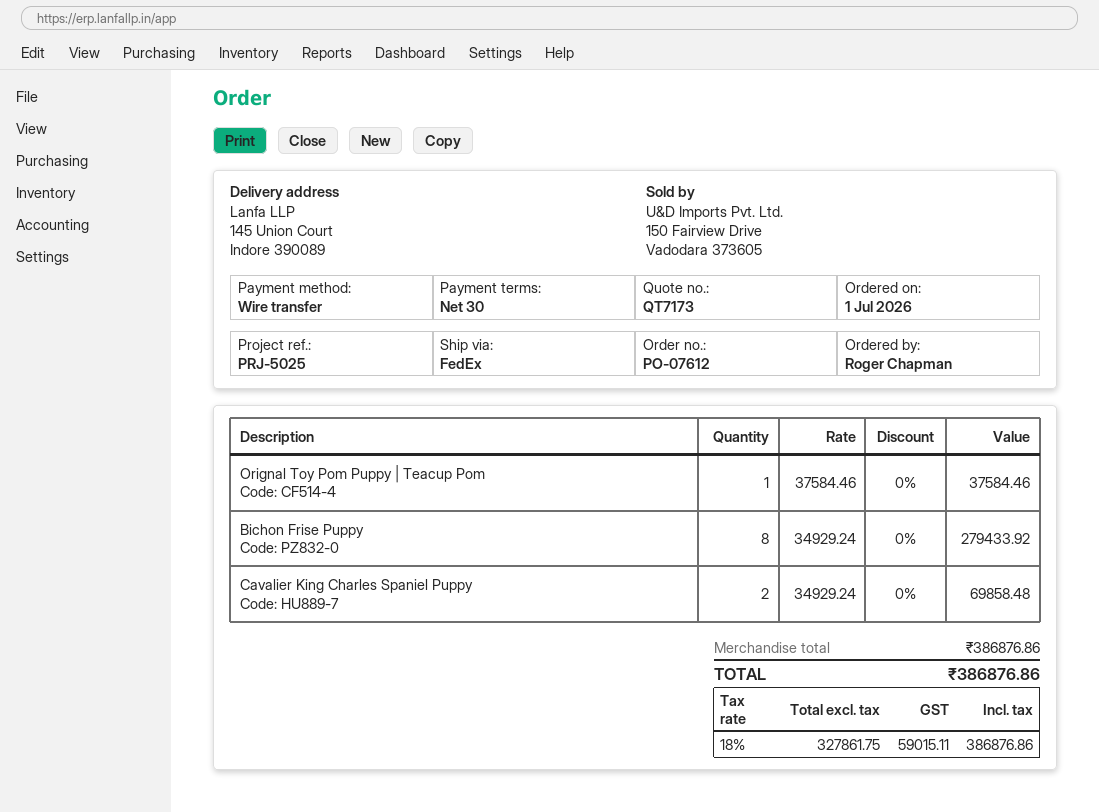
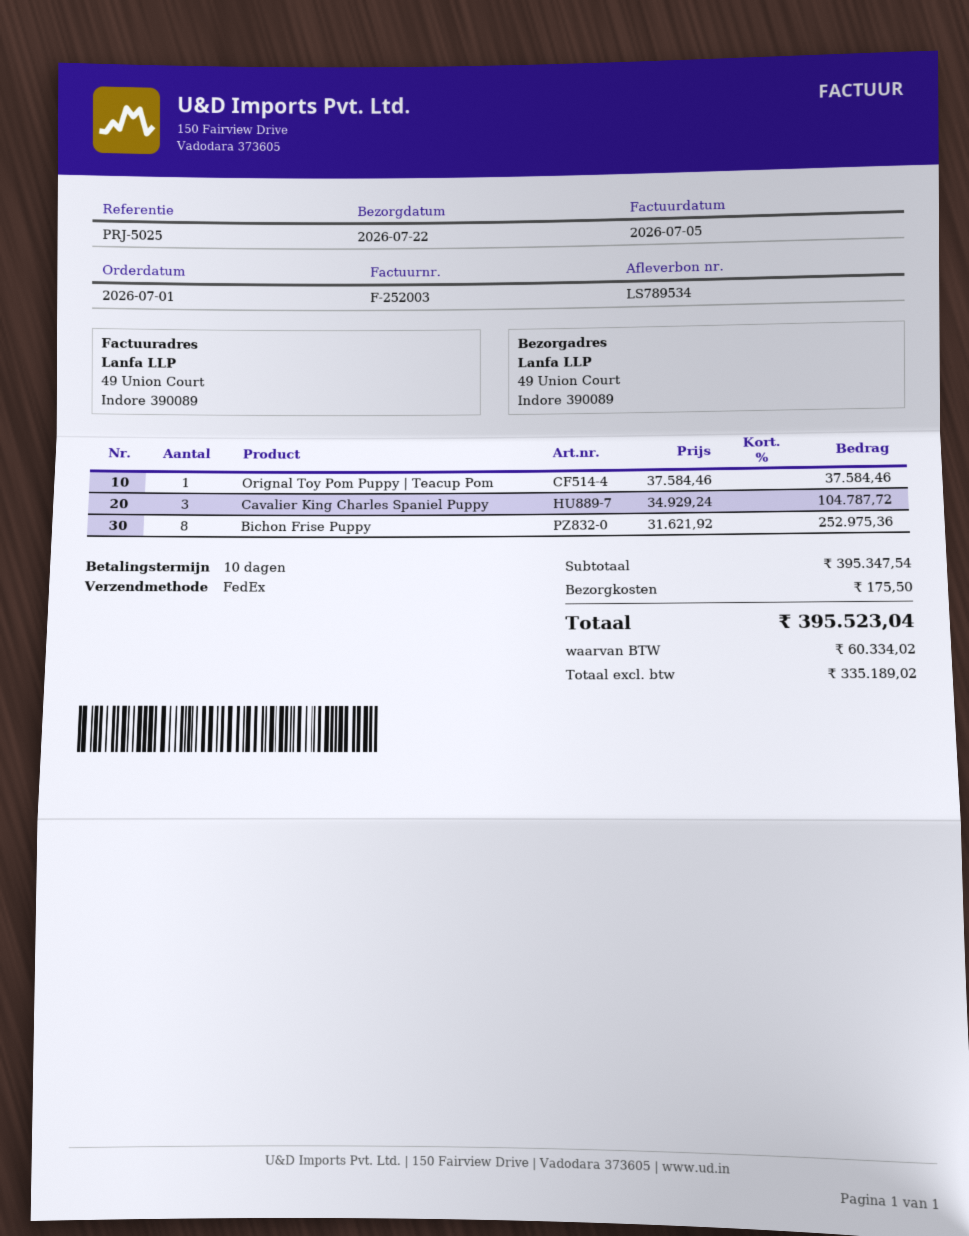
payment terms: 30 days -> 10 days
ship to: 145 Union Court, Indore 390089 -> 49 Union Court, Indore 390089
Bichon Frise Puppy: 8 x 34929.24 = 279433.92 -> 8 x 31621.92 = 252975.36
Cavalier King Charles Spaniel Puppy: 2 x 34929.24 = 69858.48 -> 3 x 34929.24 = 104787.72
subtotal: 386876.86 -> 395347.54
shipping: none -> 175.50
net: 327861.75 -> 335189.02
tax: 59015.11 -> 60334.02
total: 386876.86 -> 395523.04

